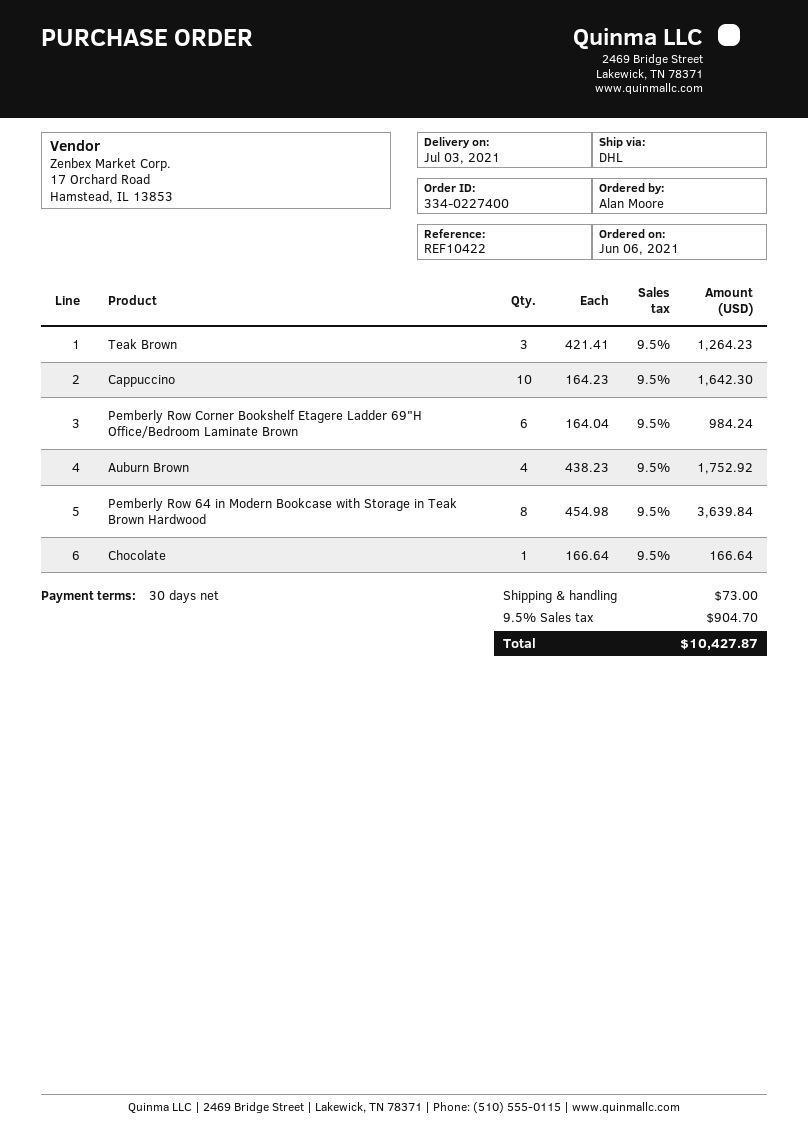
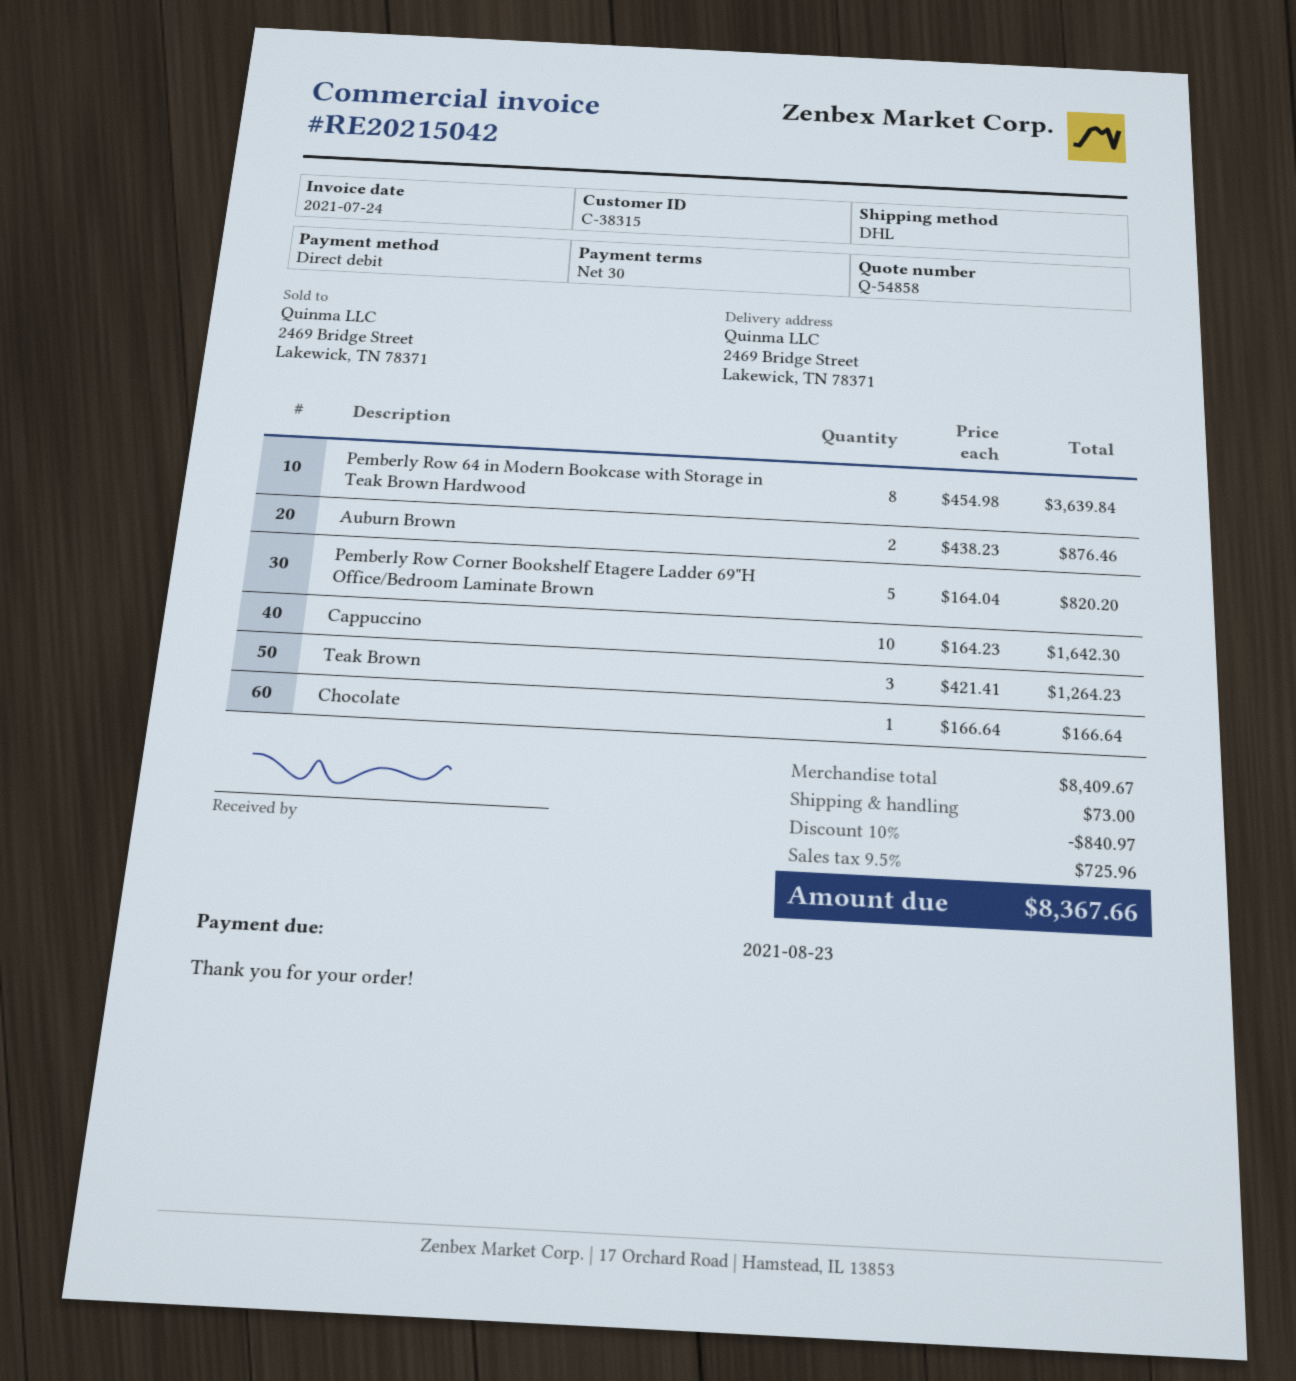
Pemberly Row Corner Bookshelf Etagere Ladder 69"H Office/Bedroom Laminate Brown: 6 x 164.04 = 984.24 -> 5 x 164.04 = 820.20
Auburn Brown: 4 x 438.23 = 1752.92 -> 2 x 438.23 = 876.46
discount: none -> 10% = 840.97
tax: 9.5% = 904.70 -> 9.5% = 725.96
total: 10427.87 -> 8367.66

